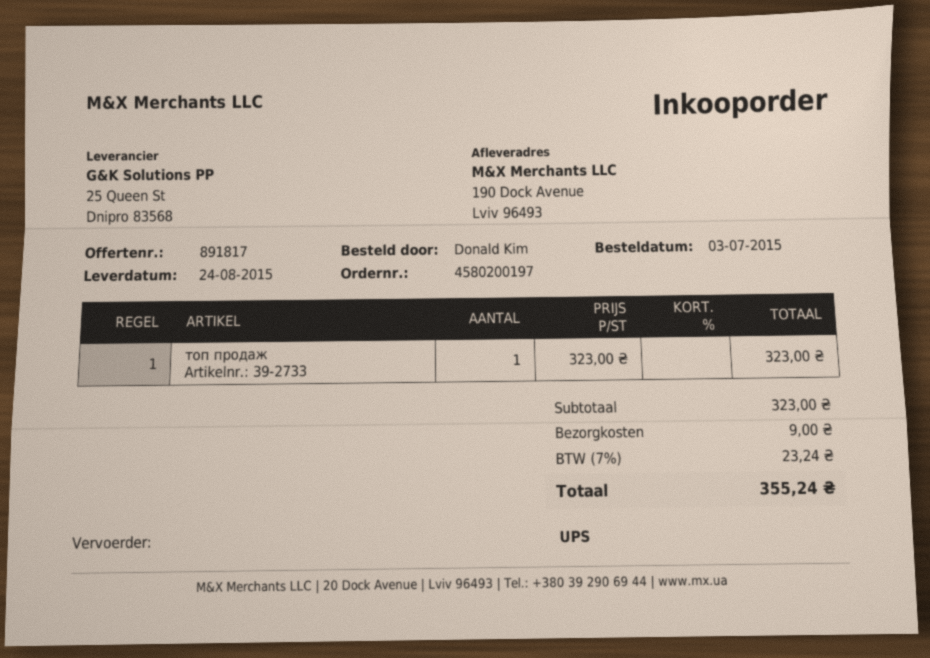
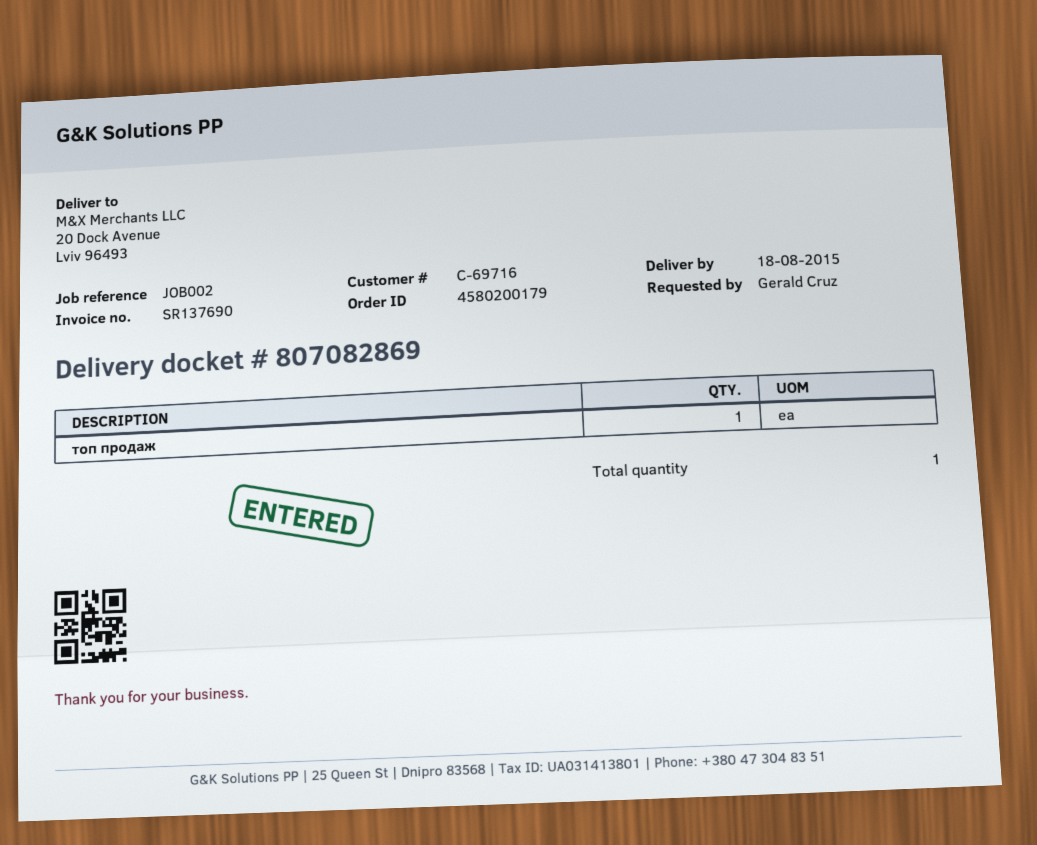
order number: 4580200197 -> 4580200179
delivery date: 2015-08-24 -> 2015-08-18
ordered by: Donald Kim -> Gerald Cruz
ship to: 190 Dock Avenue, Lviv 96493 -> 20 Dock Avenue, Lviv 96493

